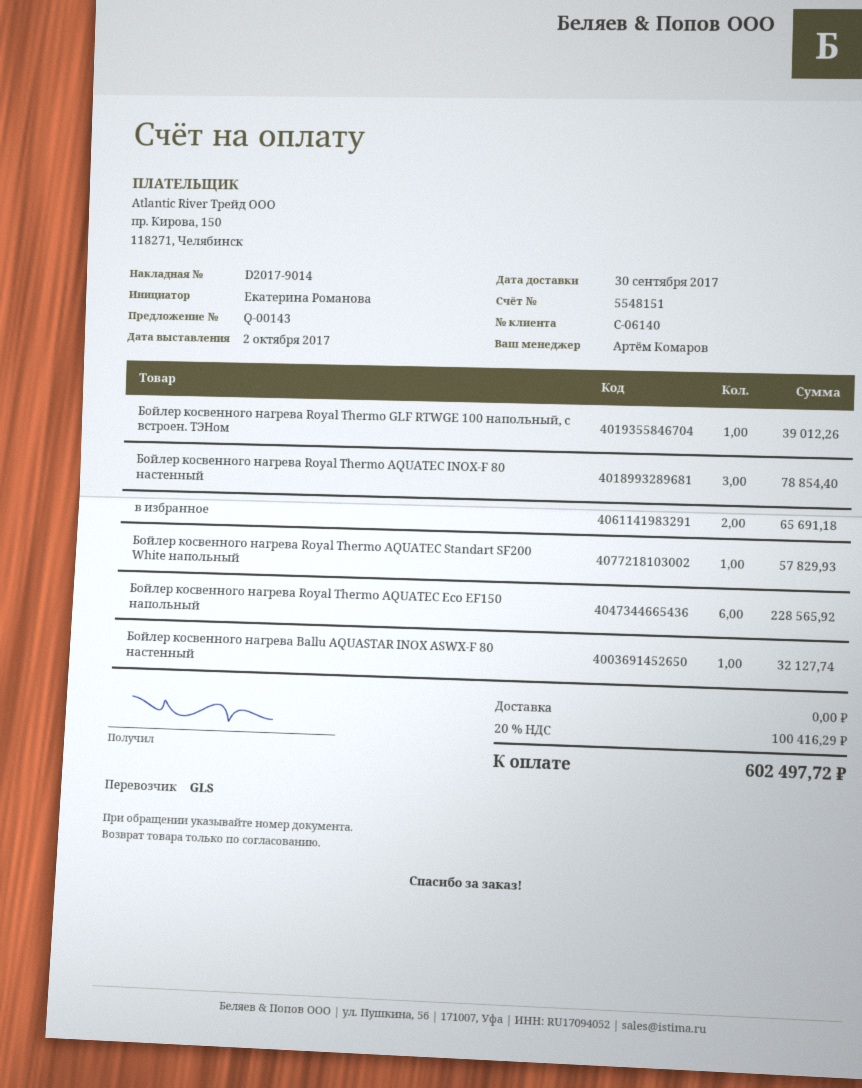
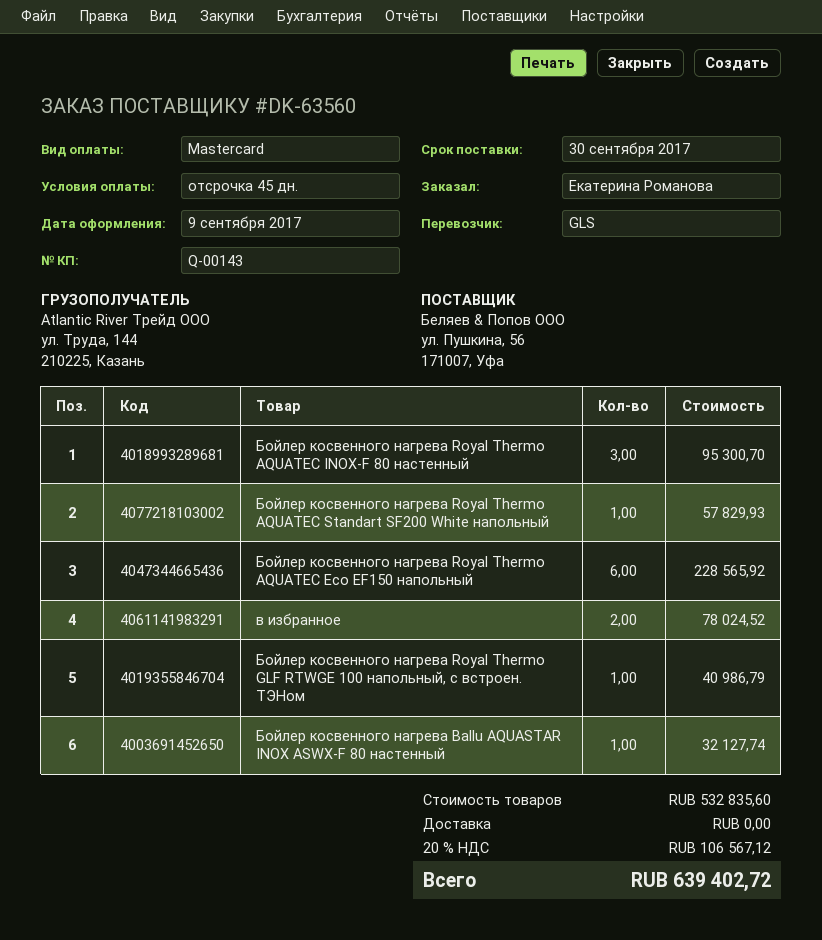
Бойлер косвенного нагрева Royal Thermo GLF RTWGE 100 напольный, с встроен. ТЭНом: 1 for 39012.26 -> 1 for 40986.79
Бойлер косвенного нагрева Royal Thermo AQUATEC INOX-F 80 настенный: 3 for 78854.40 -> 3 for 95300.70
в избранное: 2 for 65691.18 -> 2 for 78024.52
tax: 20% = 100416.29 -> 20% = 106567.12
total: 602497.72 -> 639402.72

